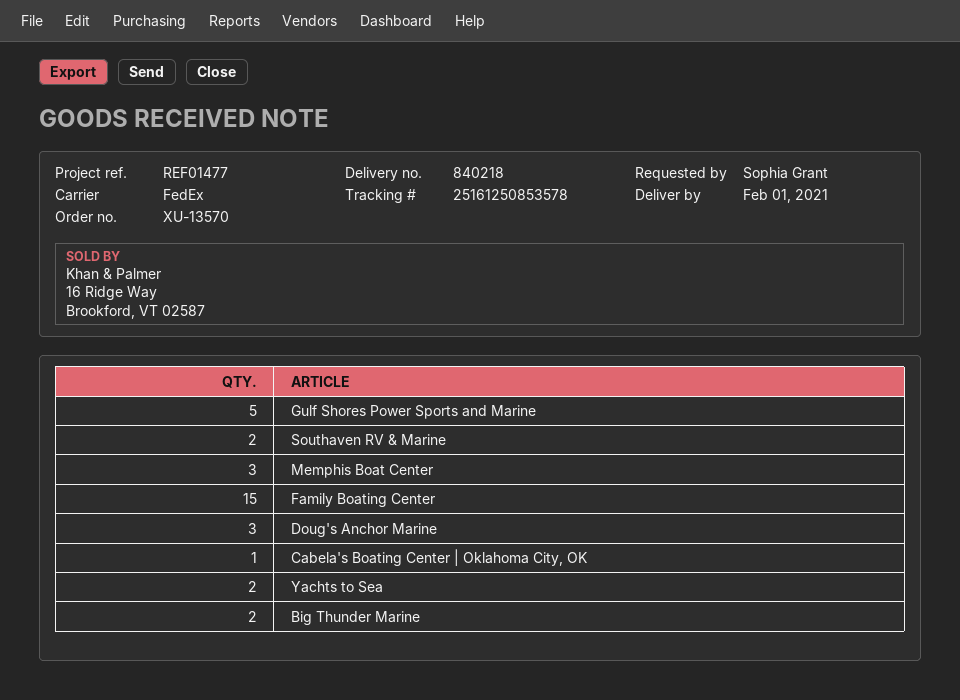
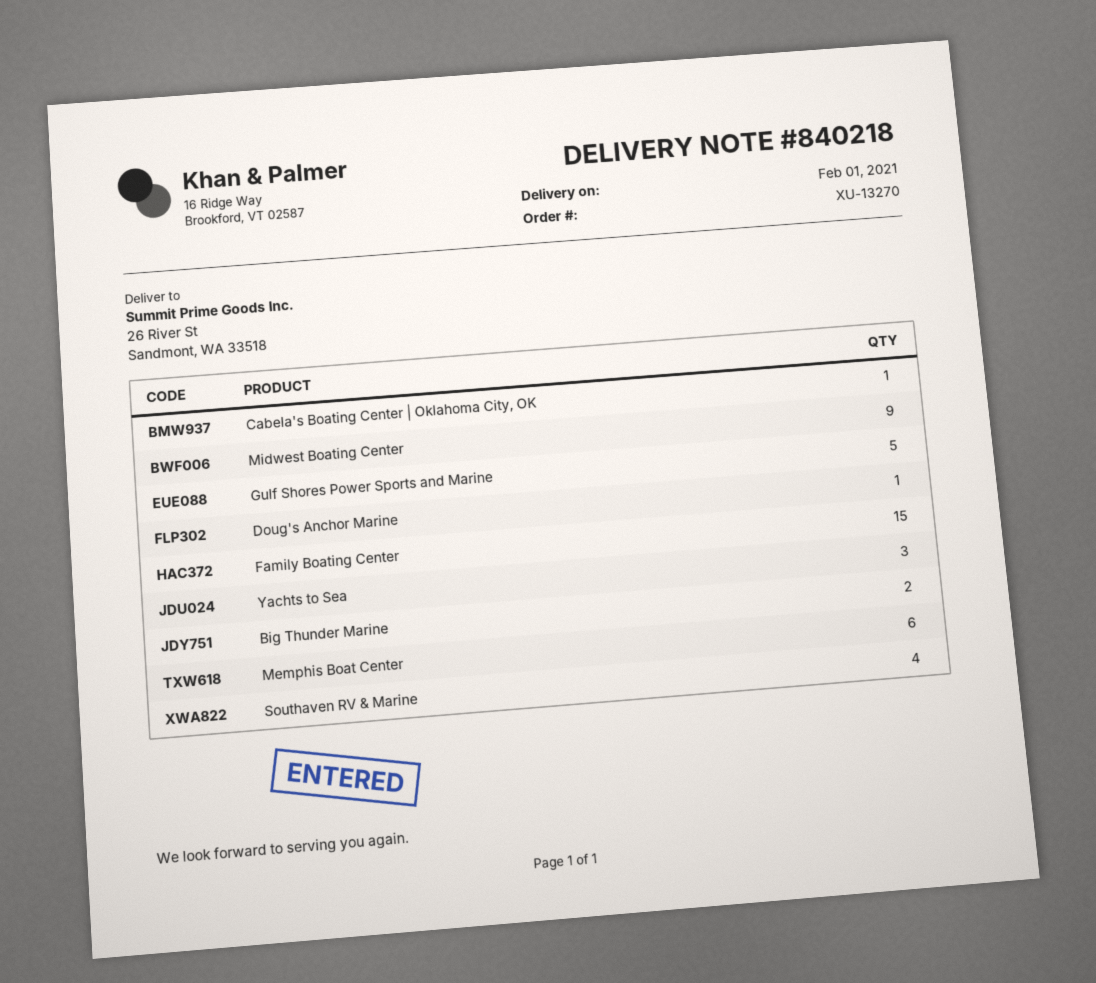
order number: XU-13570 -> XU-13270
Southaven RV & Marine: 2 -> 4
Memphis Boat Center: 3 -> 6
Doug's Anchor Marine: 3 -> 1
Yachts to Sea: 2 -> 3
Midwest Boating Center: none -> 9

